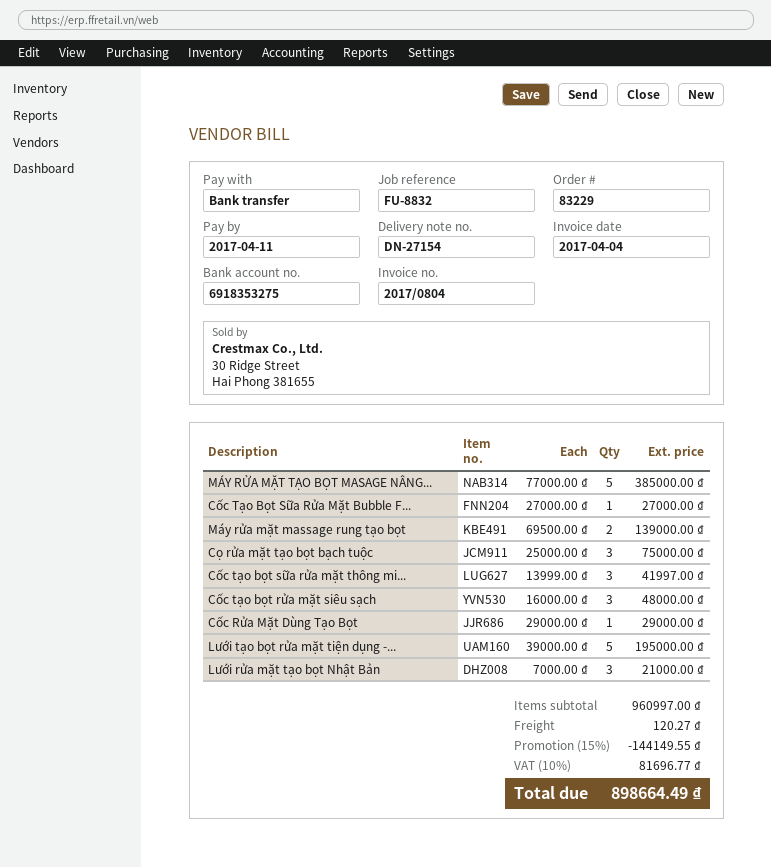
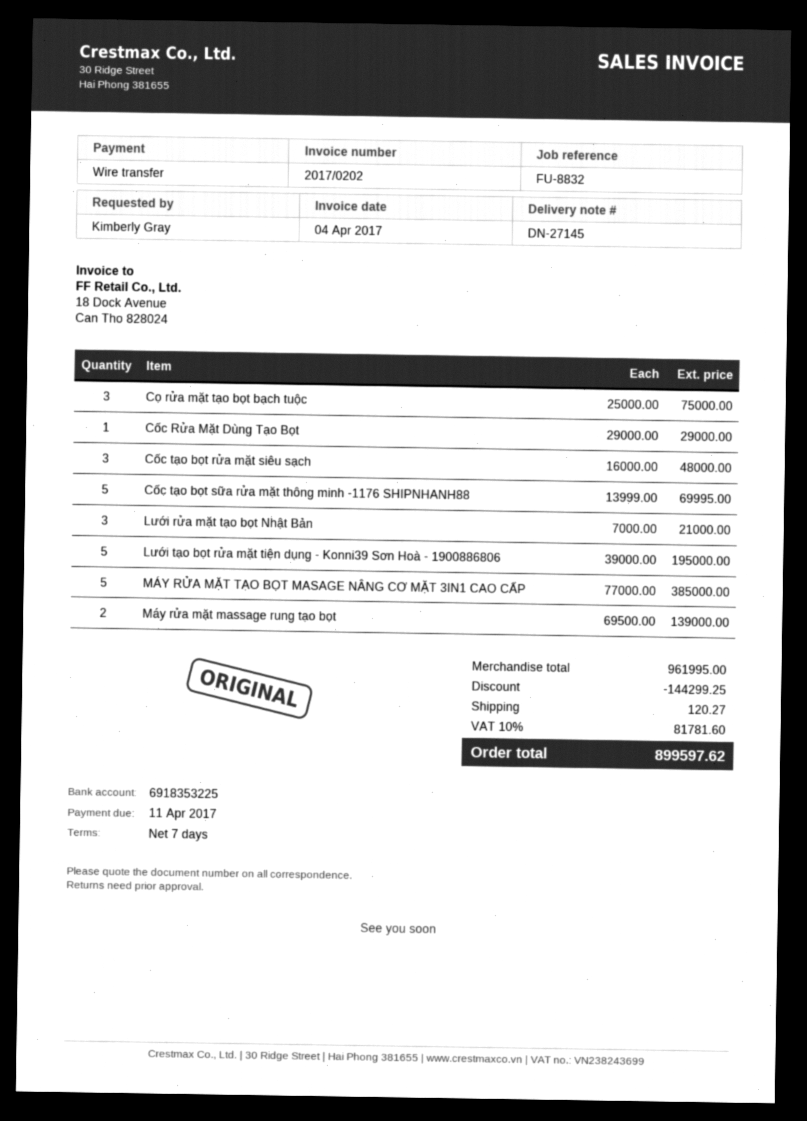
delivery note number: DN-27154 -> DN-27145
invoice number: 2017/0804 -> 2017/0202
bank account: 6918353275 -> 6918353225
Cốc Tạo Bọt Sữa Rửa Mặt Bubble F...: 1 x 27000.00 = 27000.00 -> none
Cốc tạo bọt sữa rửa mặt thông mi...: 3 x 13999.00 = 41997.00 -> 5 x 13999.00 = 69995.00
subtotal: 960997.00 -> 961995.00
discount: 144149.55 -> 144299.25
tax: 10% = 81696.77 -> 10% = 81781.60
total: 898664.49 -> 899597.62

